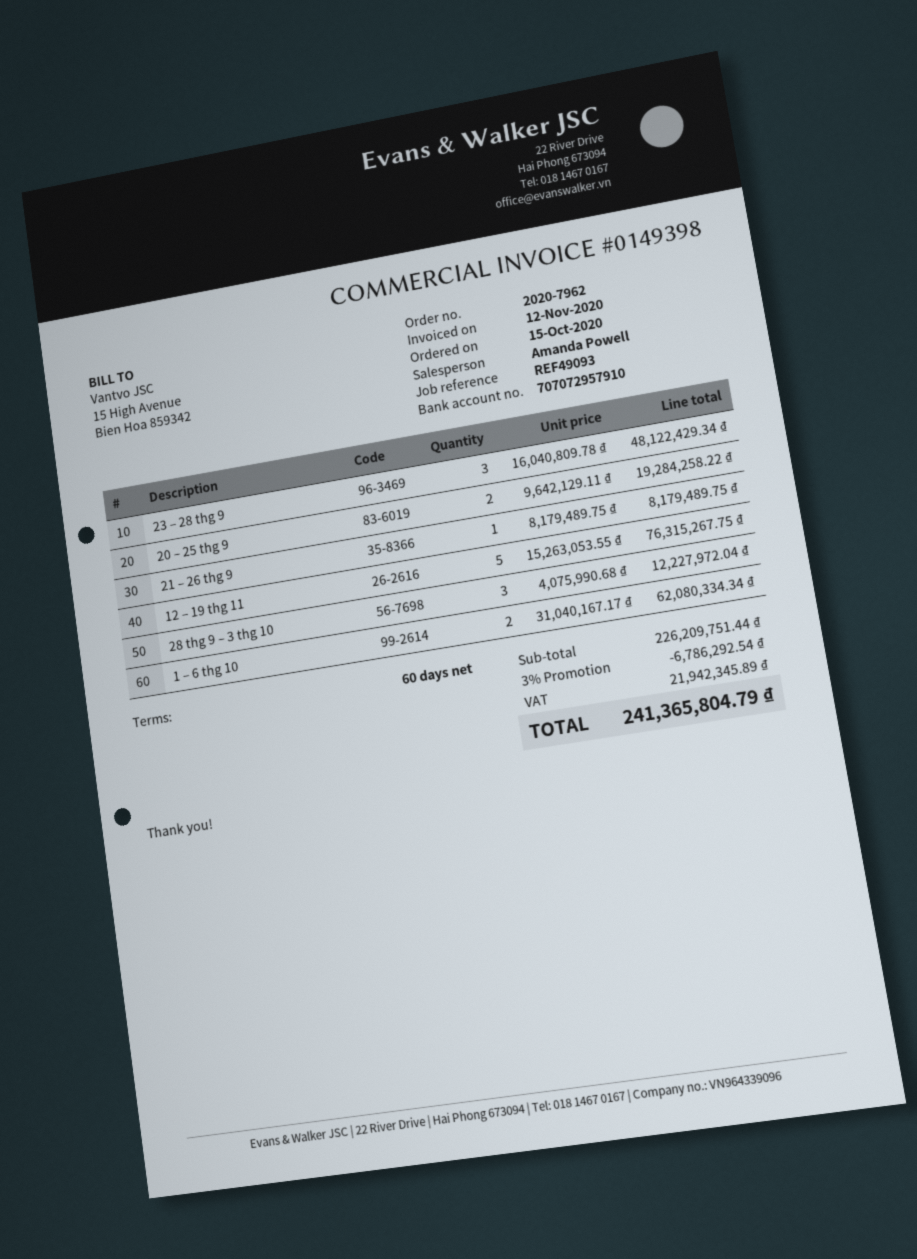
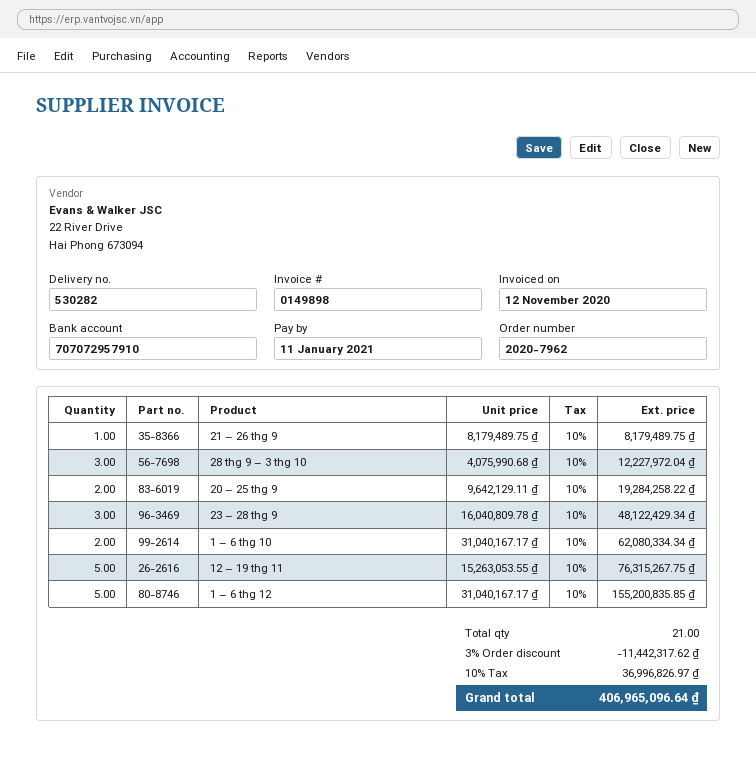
invoice number: 0149398 -> 0149898
1 – 6 thg 12: none -> 5 x 31040167.17 = 155200835.85
discount: 3% = 6786292.54 -> 3% = 11442317.62
tax: 21942345.89 -> 36996826.97
total: 241365804.79 -> 406965096.64

